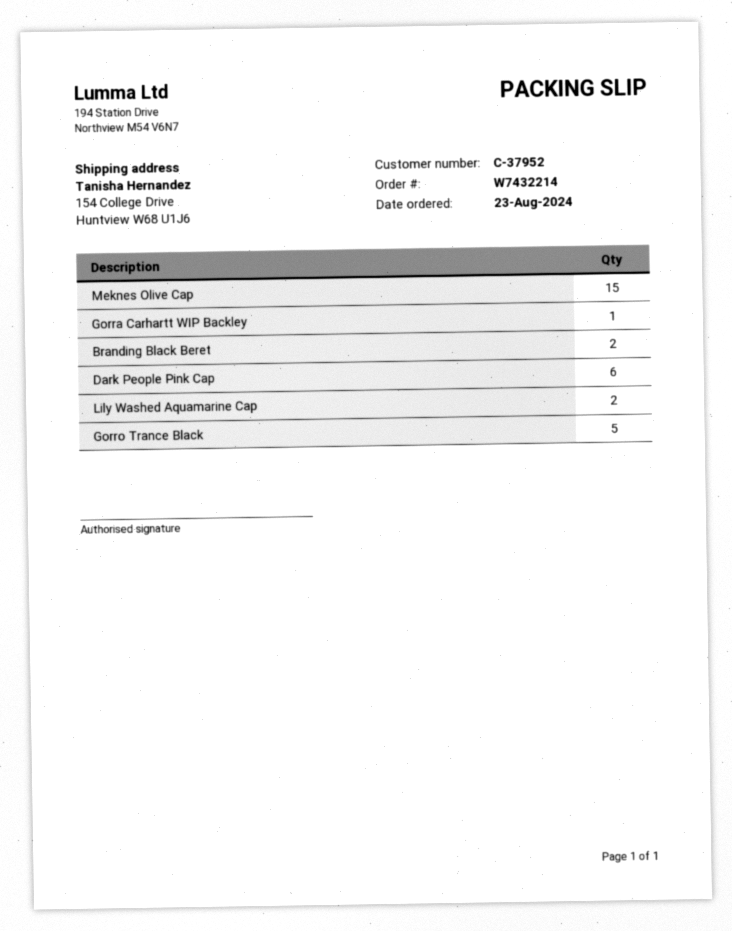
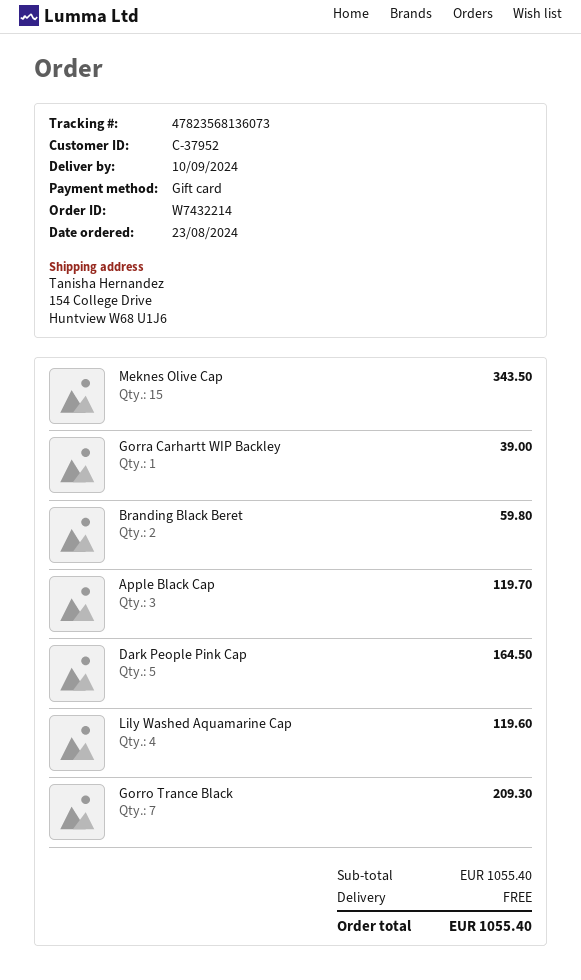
Dark People Pink Cap: 6 -> 5
Lily Washed Aquamarine Cap: 2 -> 4
Gorro Trance Black: 5 -> 7
Apple Black Cap: none -> 3

